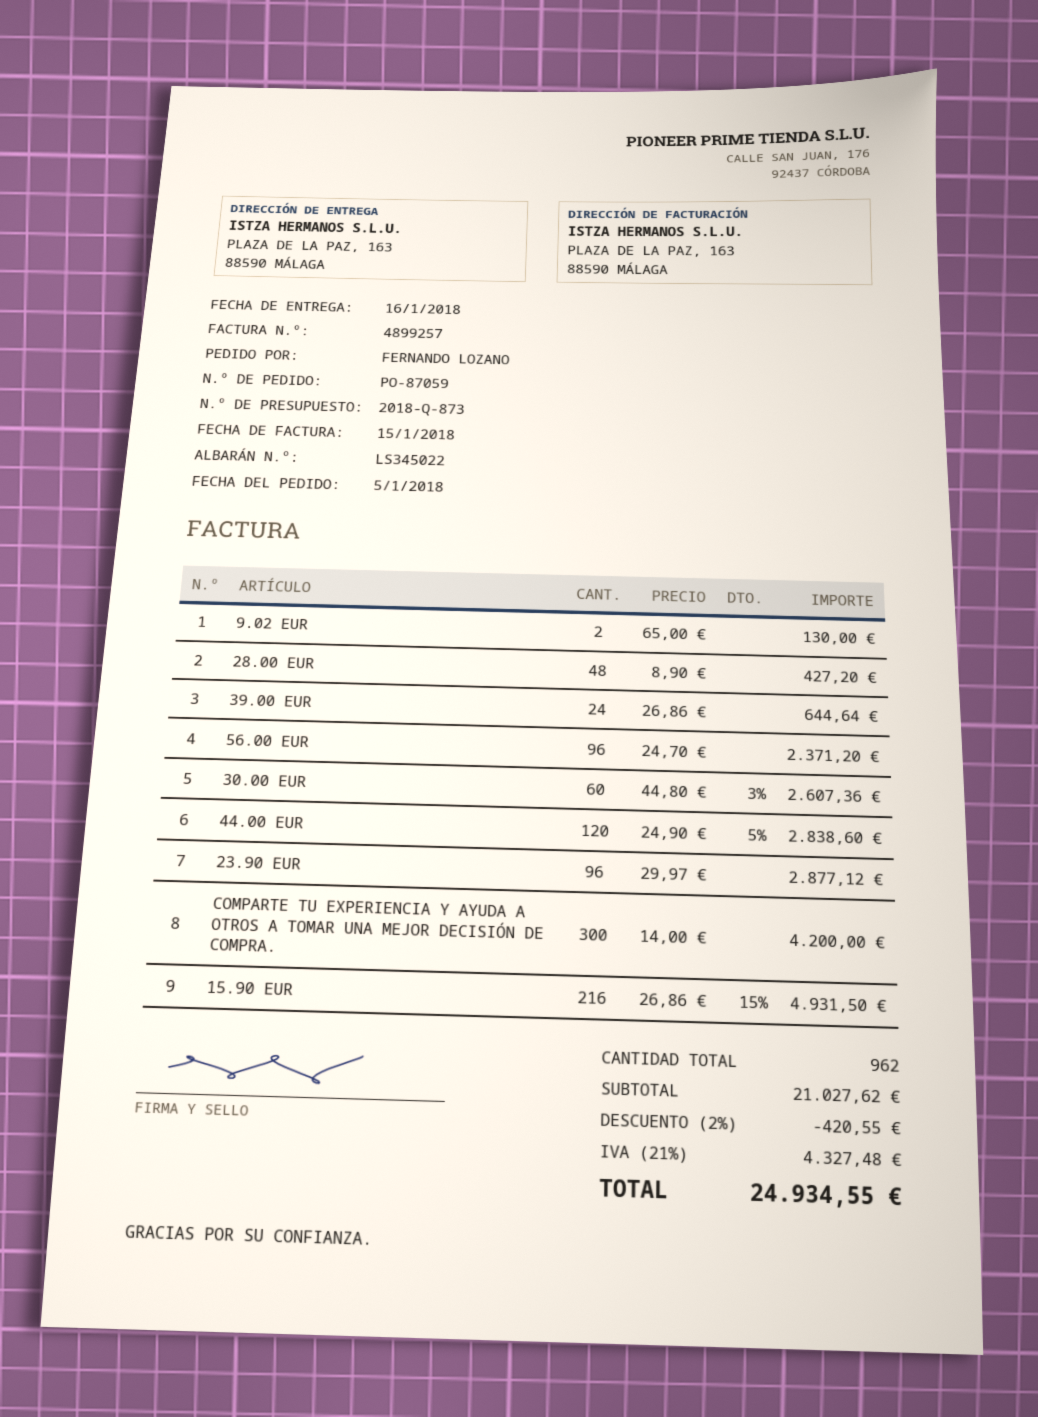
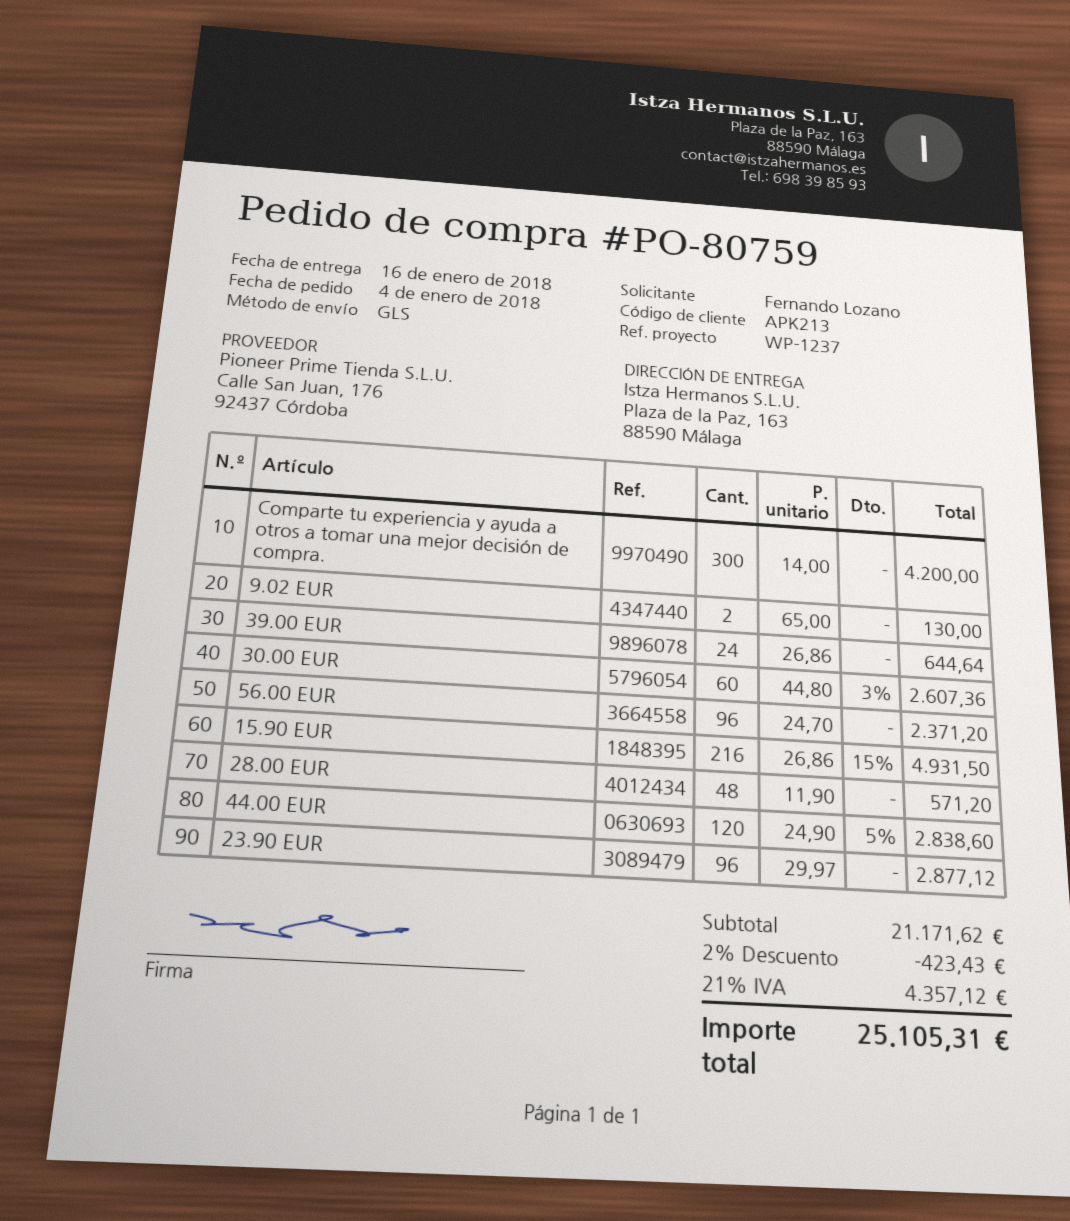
order number: PO-87059 -> PO-80759
order date: 2018-01-05 -> 2018-01-04
28.00 EUR: 48 x 8.90 = 427.20 -> 48 x 11.90 = 571.20
subtotal: 21027.62 -> 21171.62
discount: 2% = 420.55 -> 2% = 423.43
tax: 21% = 4327.48 -> 21% = 4357.12
total: 24934.55 -> 25105.31

